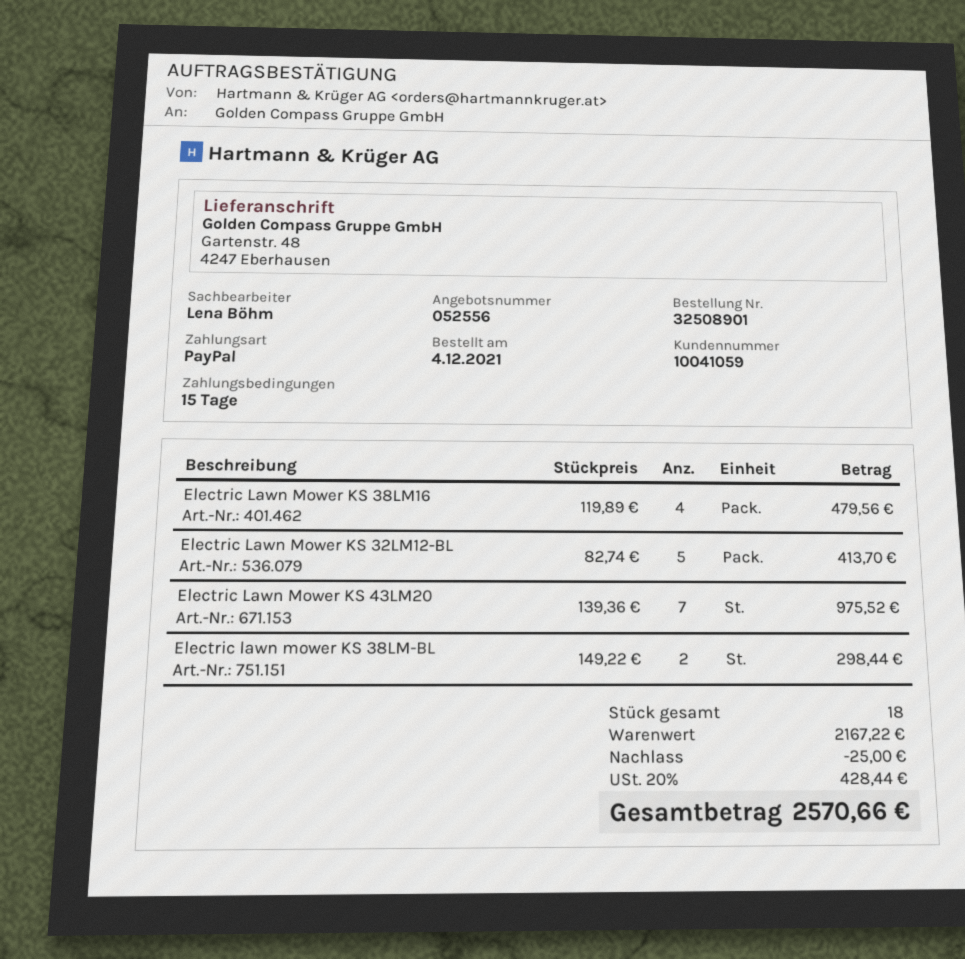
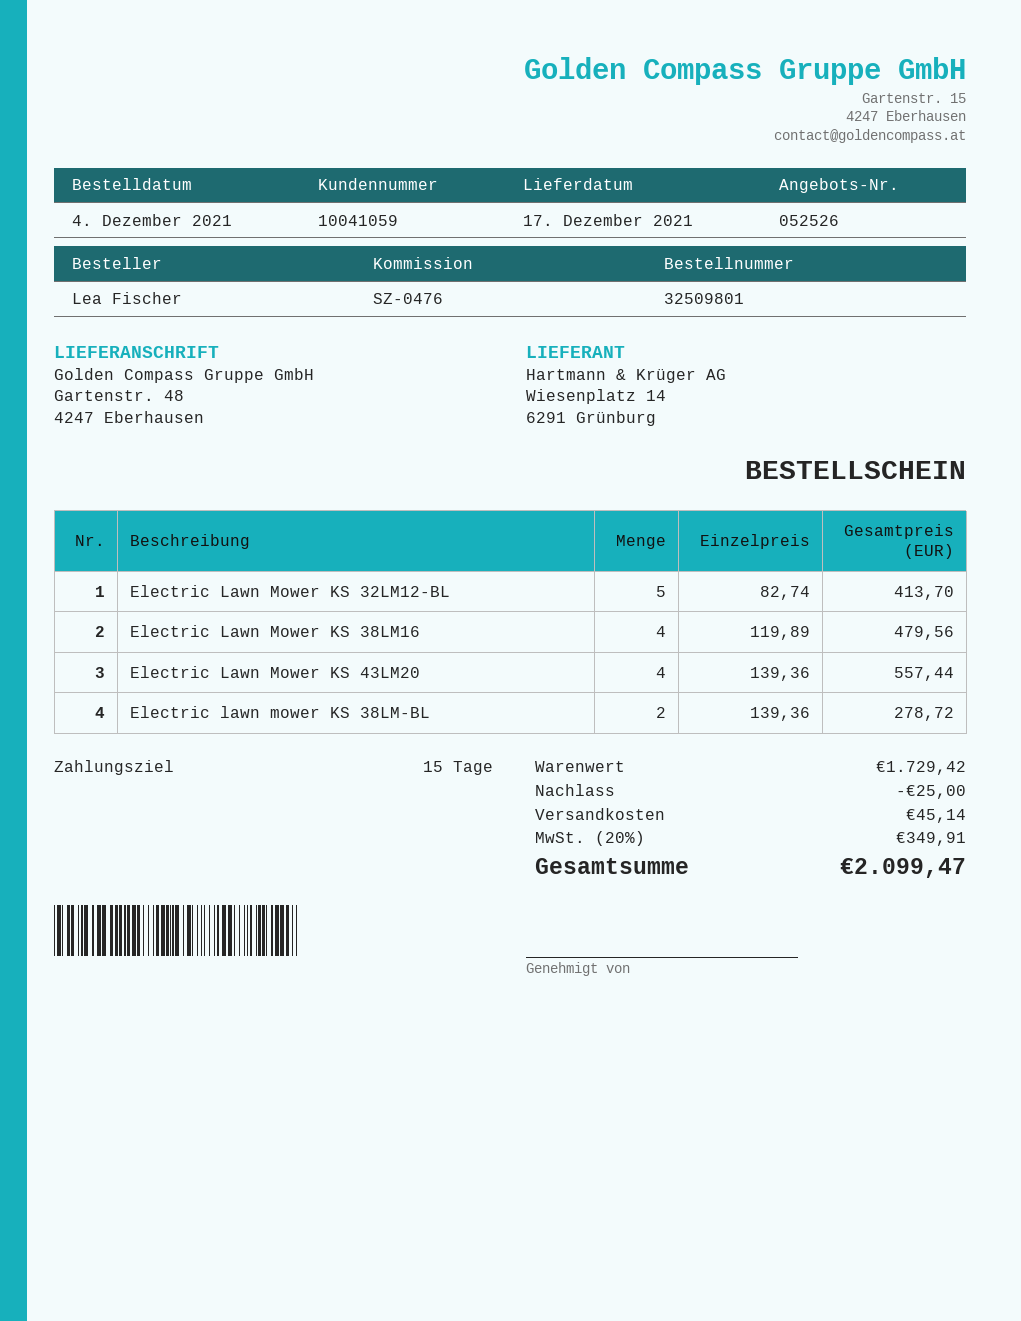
quote number: 052556 -> 052526
order number: 32508901 -> 32509801
Electric Lawn Mower KS 43LM20: 7 x 139.36 = 975.52 -> 4 x 139.36 = 557.44
Electric lawn mower KS 38LM-BL: 2 x 149.22 = 298.44 -> 2 x 139.36 = 278.72
subtotal: 2167.22 -> 1729.42
shipping: none -> 45.14
tax: 20% = 428.44 -> 20% = 349.91
total: 2570.66 -> 2099.47

